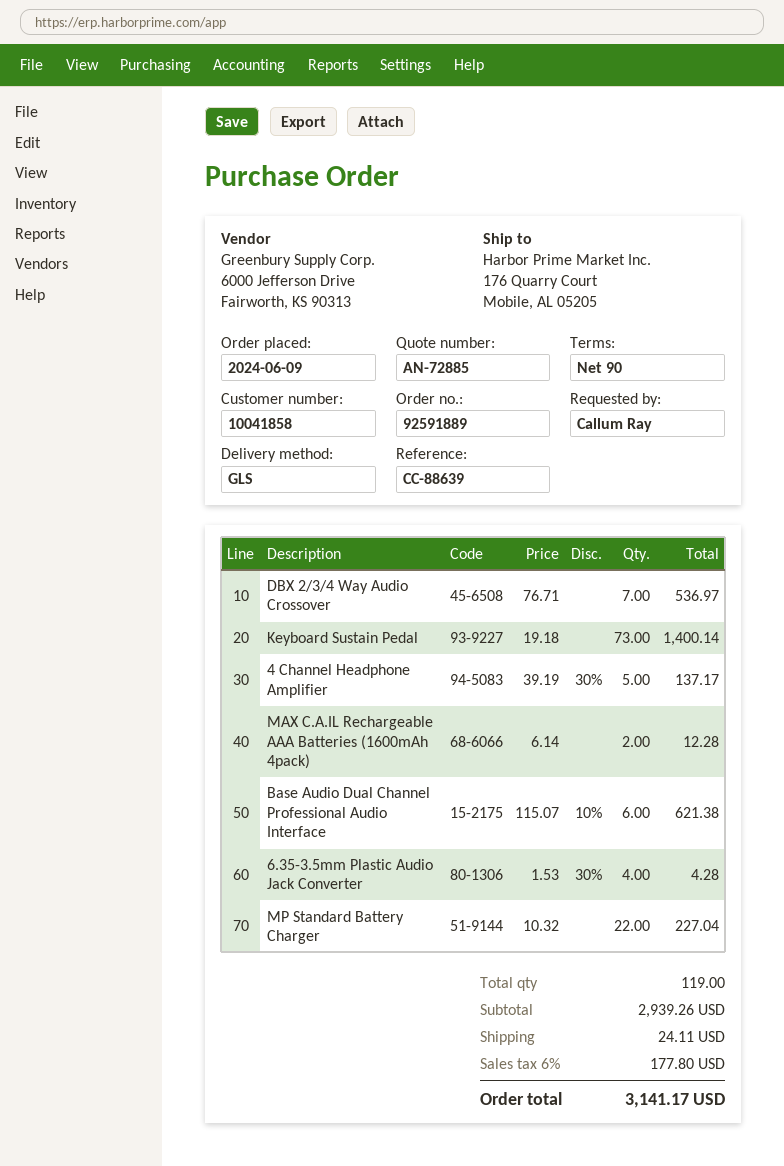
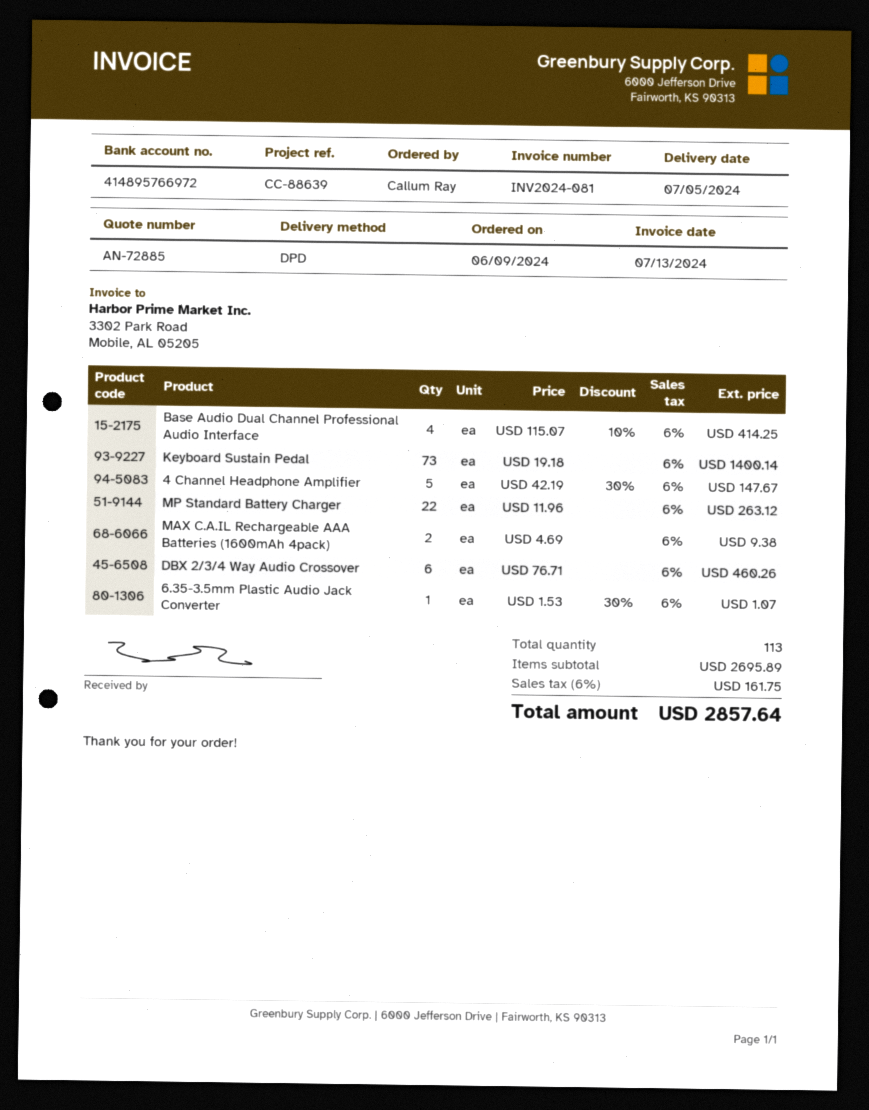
shipping method: GLS -> DPD
DBX 2/3/4 Way Audio Crossover: 7 x 76.71 = 536.97 -> 6 x 76.71 = 460.26
4 Channel Headphone Amplifier: 5 x 39.19 - 30% = 137.17 -> 5 x 42.19 - 30% = 147.67
MAX C.A.IL Rechargeable AAA Batteries (1600mAh 4pack): 2 x 6.14 = 12.28 -> 2 x 4.69 = 9.38
Base Audio Dual Channel Professional Audio Interface: 6 x 115.07 - 10% = 621.38 -> 4 x 115.07 - 10% = 414.25
6.35-3.5mm Plastic Audio Jack Converter: 4 x 1.53 - 30% = 4.28 -> 1 x 1.53 - 30% = 1.07
MP Standard Battery Charger: 22 x 10.32 = 227.04 -> 22 x 11.96 = 263.12
total quantity: 119 -> 113
subtotal: 2939.26 -> 2695.89
shipping: 24.11 -> none
tax: 6% = 177.80 -> 6% = 161.75
total: 3141.17 -> 2857.64

